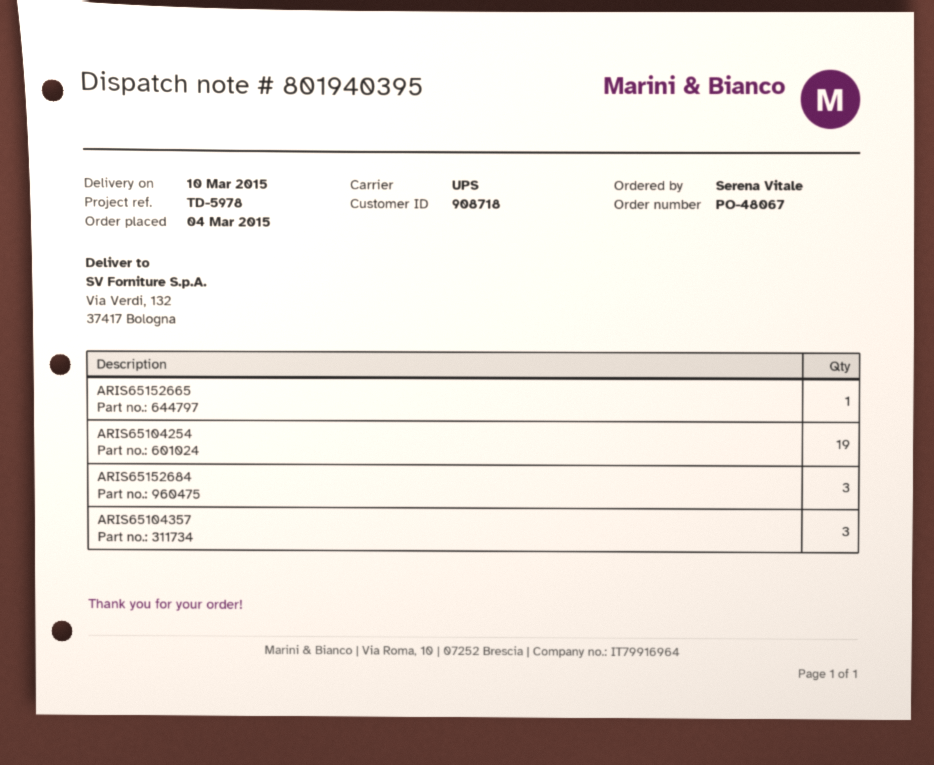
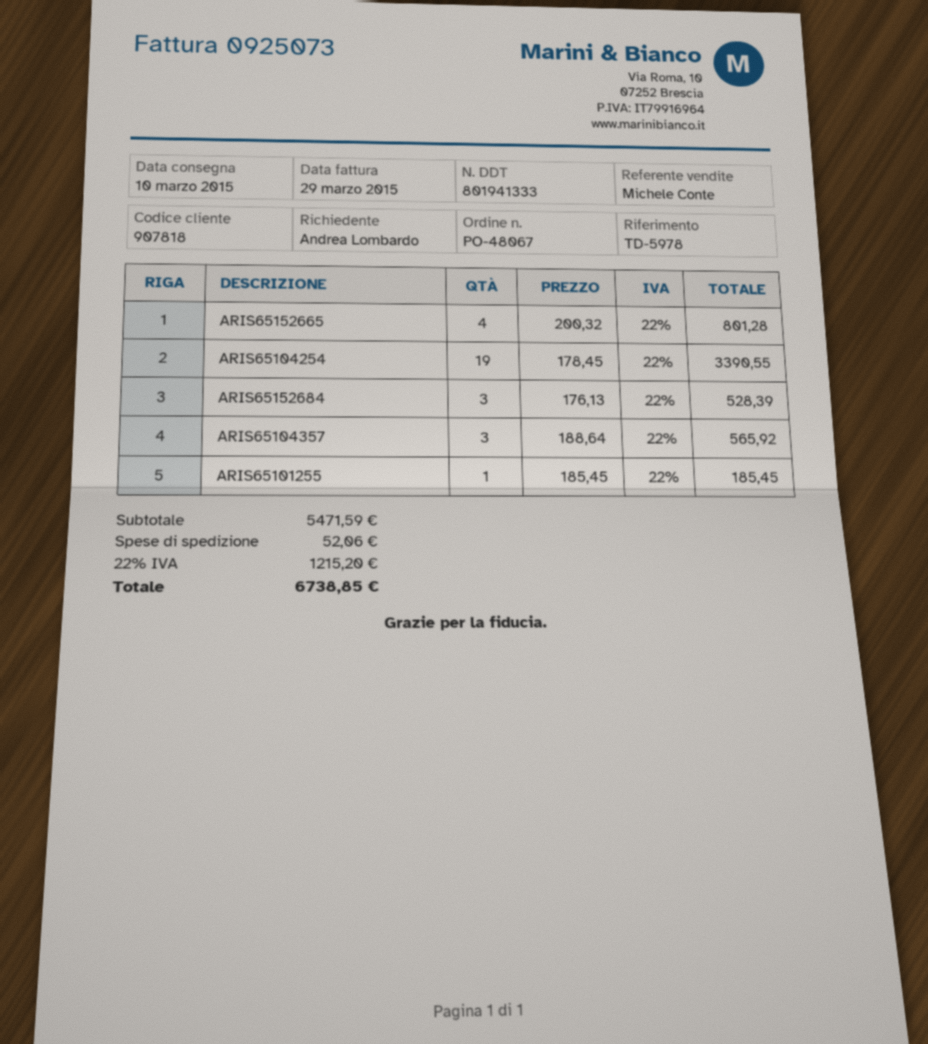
delivery note number: 801940395 -> 801941333
customer number: 908718 -> 907818
ordered by: Serena Vitale -> Andrea Lombardo
ARIS65152665: 1 -> 4
ARIS65101255: none -> 1

